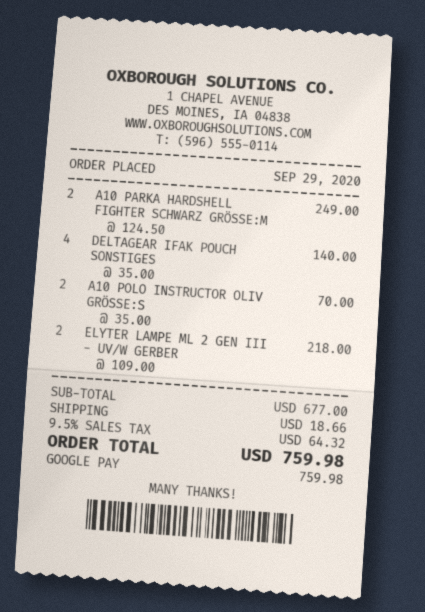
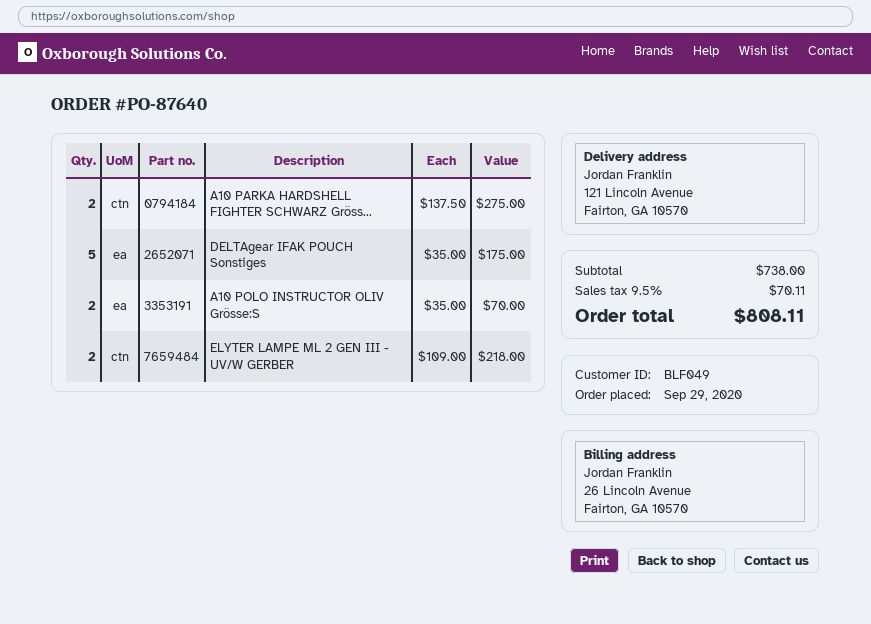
A10 PARKA HARDSHELL FIGHTER SCHWARZ GRÖSSE:M: 2 x 124.50 = 249.00 -> 2 x 137.50 = 275.00
DELTAGEAR IFAK POUCH SONSTIGES: 4 x 35.00 = 140.00 -> 5 x 35.00 = 175.00
subtotal: 677.00 -> 738.00
shipping: 18.66 -> none
tax: 9.5% = 64.32 -> 9.5% = 70.11
total: 759.98 -> 808.11

